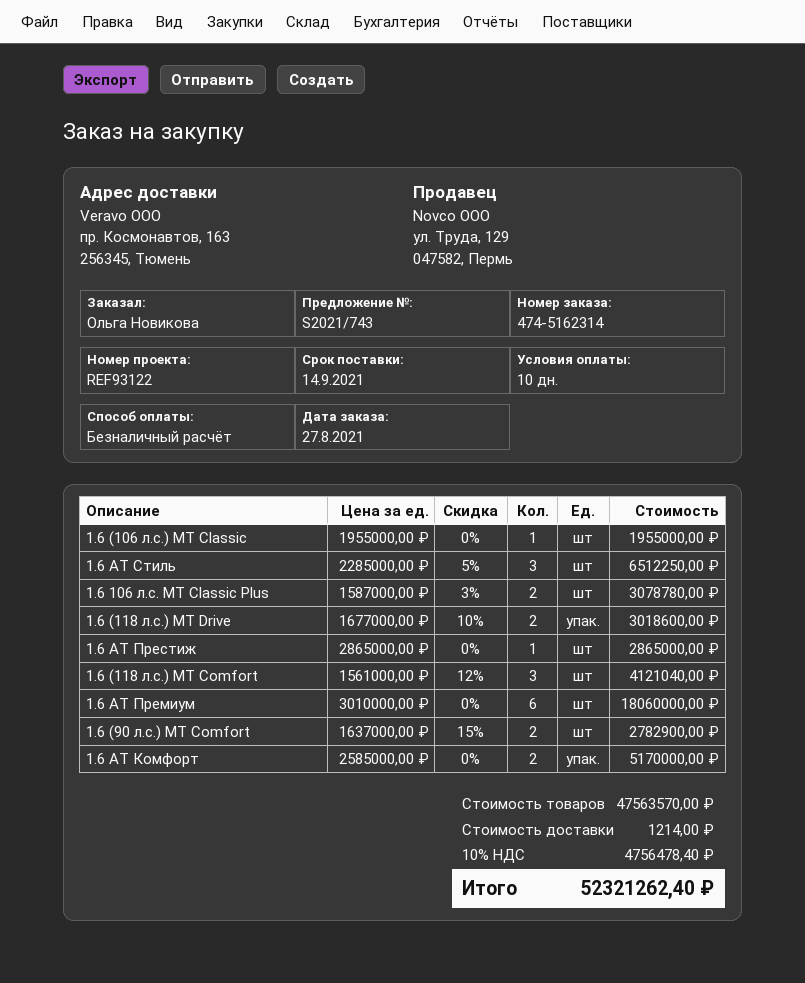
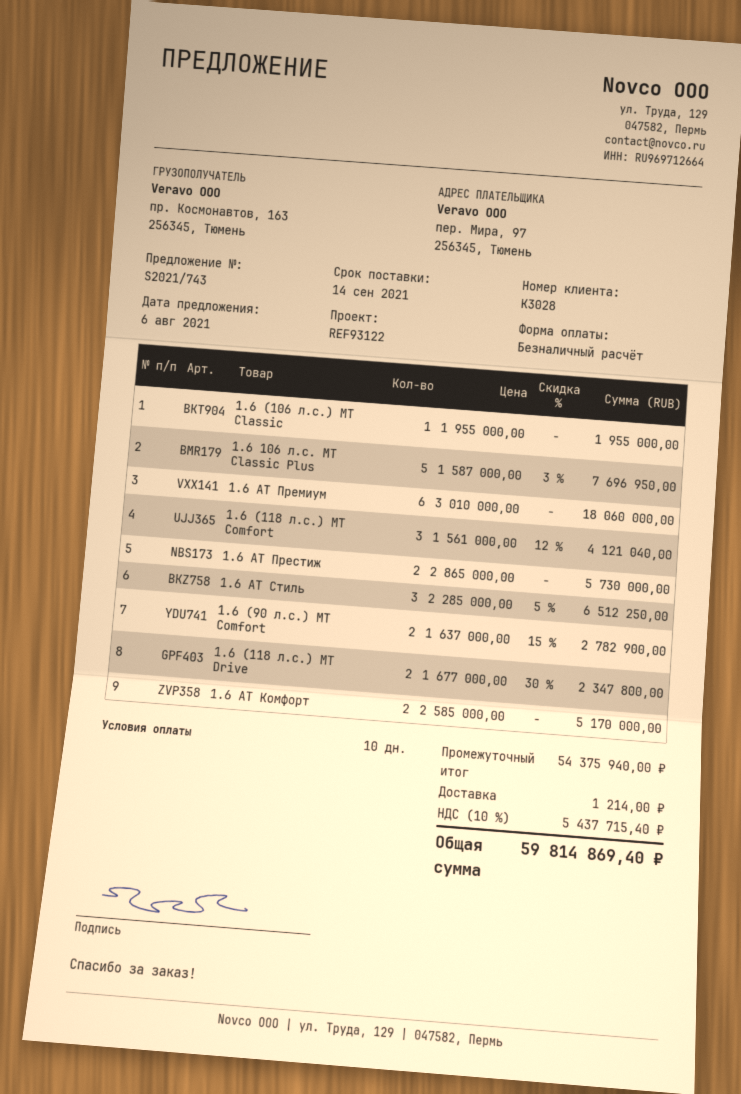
1.6 106 л.с. MT Classic Plus: 2 x 1587000.00 - 3% = 3078780.00 -> 5 x 1587000.00 - 3% = 7696950.00
1.6 (118 л.с.) MT Drive: 2 x 1677000.00 - 10% = 3018600.00 -> 2 x 1677000.00 - 30% = 2347800.00
1.6 AT Престиж: 1 x 2865000.00 = 2865000.00 -> 2 x 2865000.00 = 5730000.00
subtotal: 47563570.00 -> 54375940.00
tax: 10% = 4756478.40 -> 10% = 5437715.40
total: 52321262.40 -> 59814869.40

